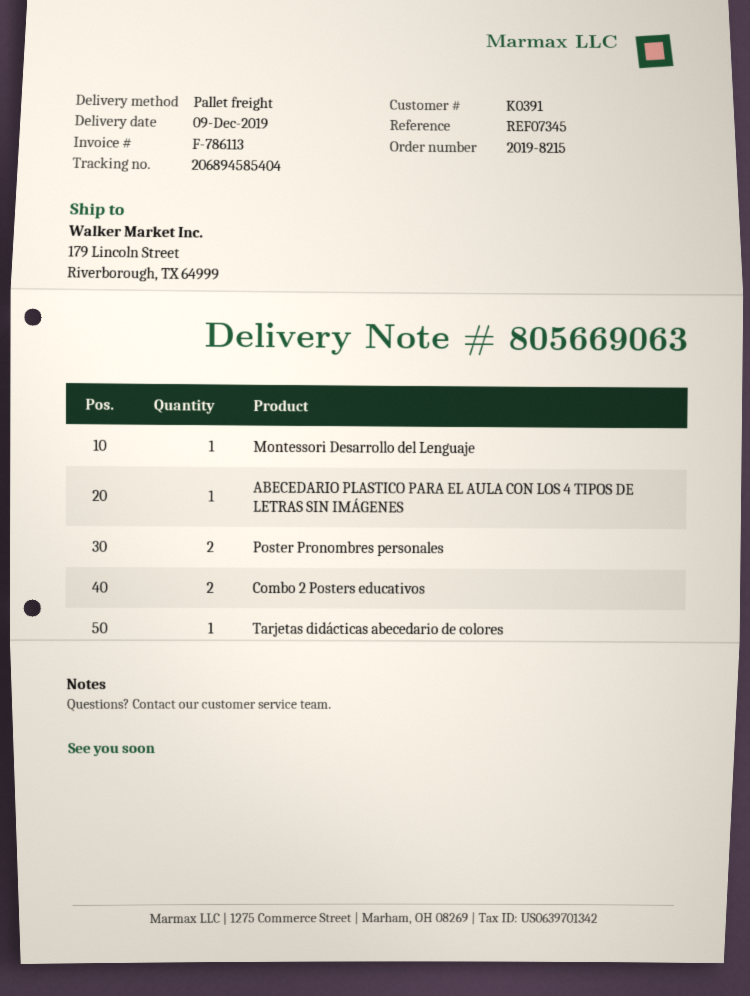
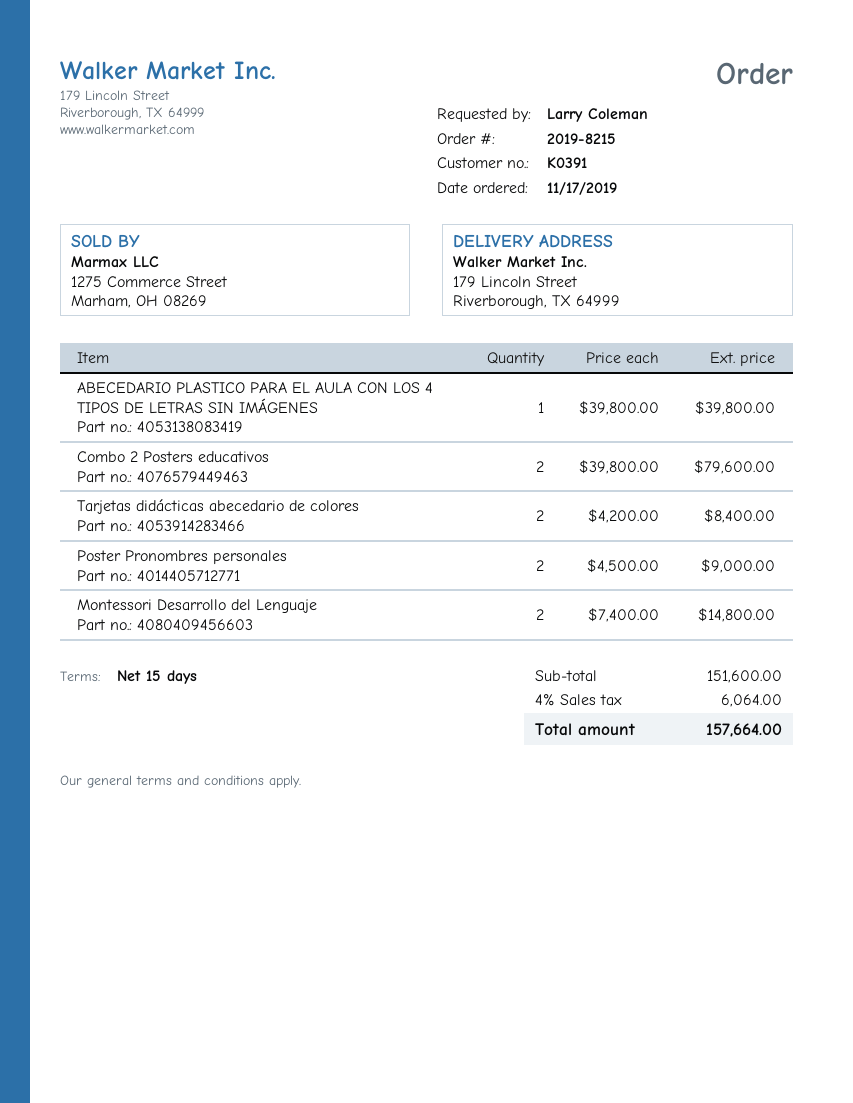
Montessori Desarrollo del Lenguaje: 1 -> 2
Tarjetas didácticas abecedario de colores: 1 -> 2

